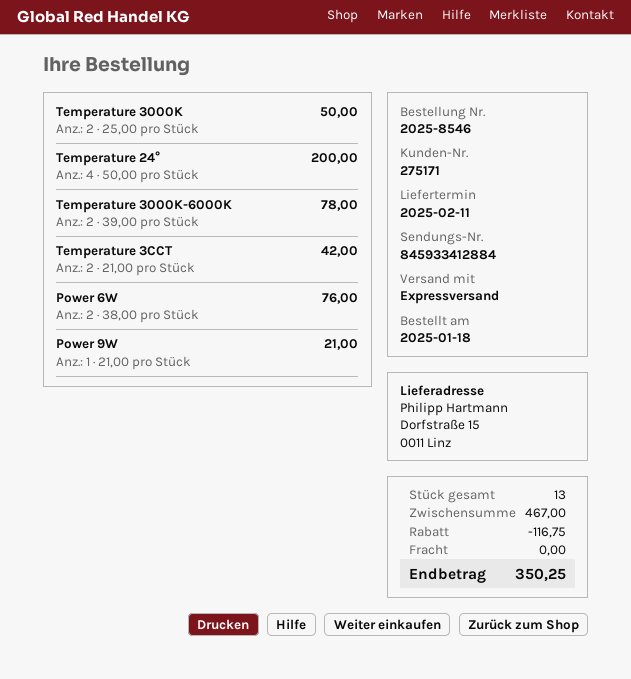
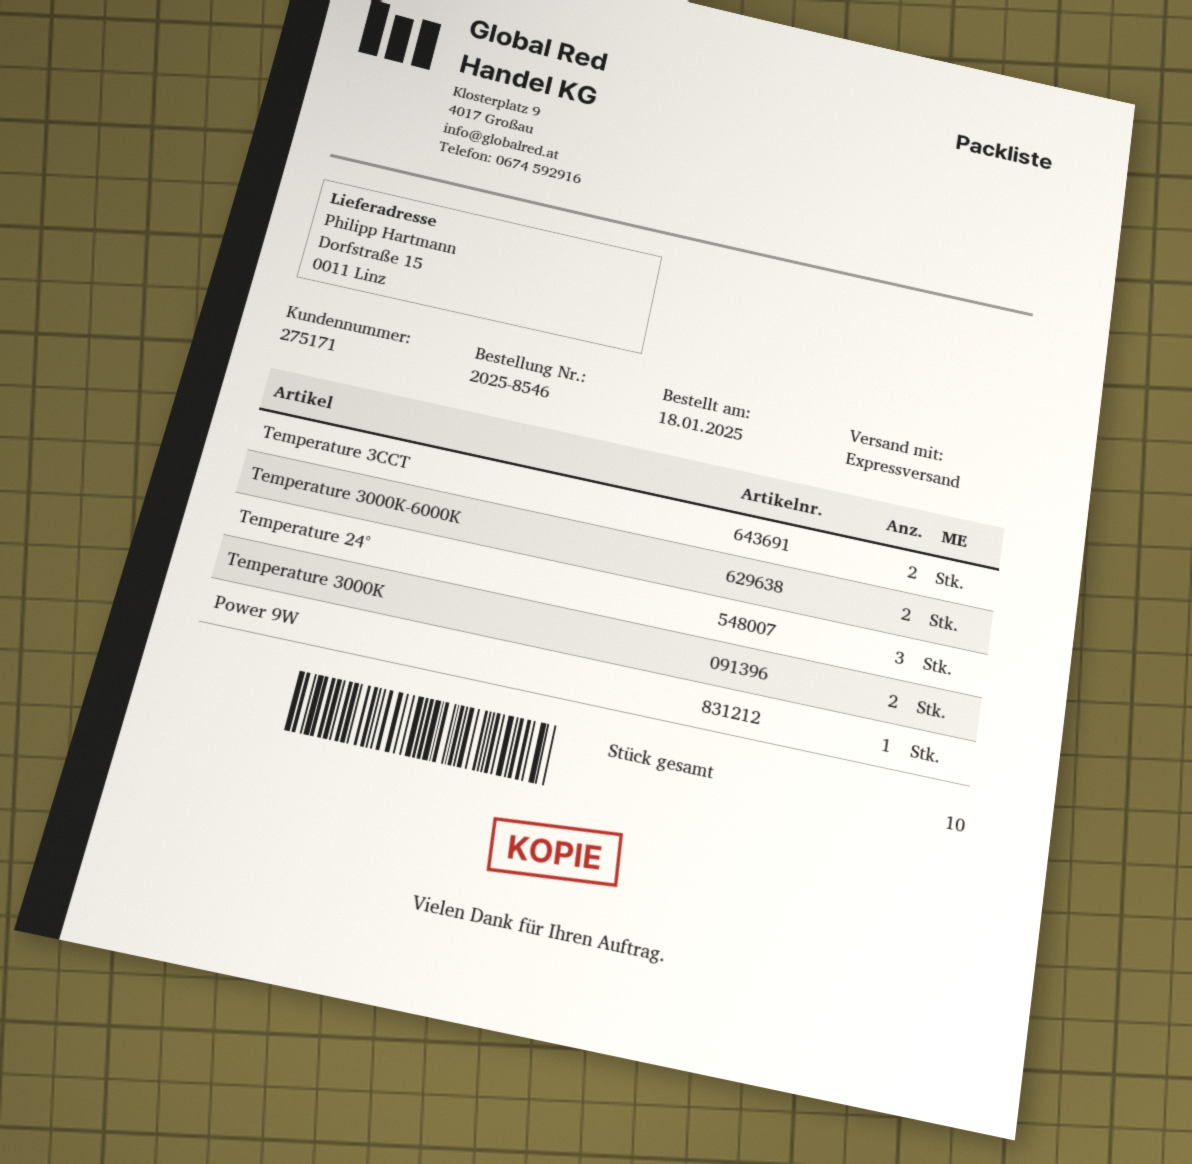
Temperature 24°: 4 -> 3
Power 6W: 2 -> none
total quantity: 13 -> 10

